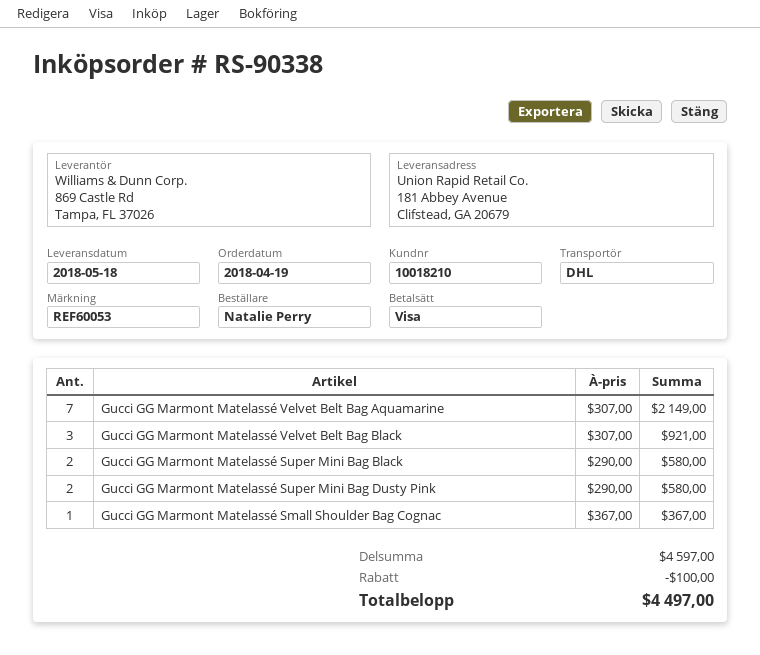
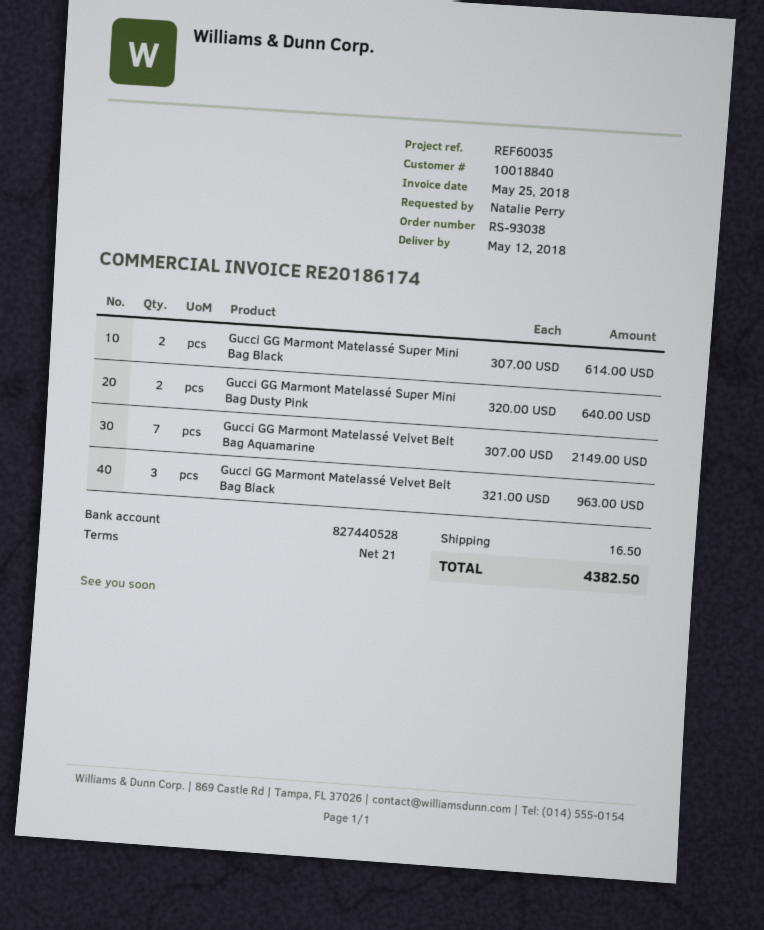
order number: RS-90338 -> RS-93038
delivery date: 2018-05-18 -> 2018-05-12
customer number: 10018210 -> 10018840
reference: REF60053 -> REF60035
Gucci GG Marmont Matelassé Velvet Belt Bag Black: 3 x 307.00 = 921.00 -> 3 x 321.00 = 963.00
Gucci GG Marmont Matelassé Super Mini Bag Black: 2 x 290.00 = 580.00 -> 2 x 307.00 = 614.00
Gucci GG Marmont Matelassé Super Mini Bag Dusty Pink: 2 x 290.00 = 580.00 -> 2 x 320.00 = 640.00
Gucci GG Marmont Matelassé Small Shoulder Bag Cognac: 1 x 367.00 = 367.00 -> none
discount: 100.00 -> none
shipping: none -> 16.50
total: 4497.00 -> 4382.50

